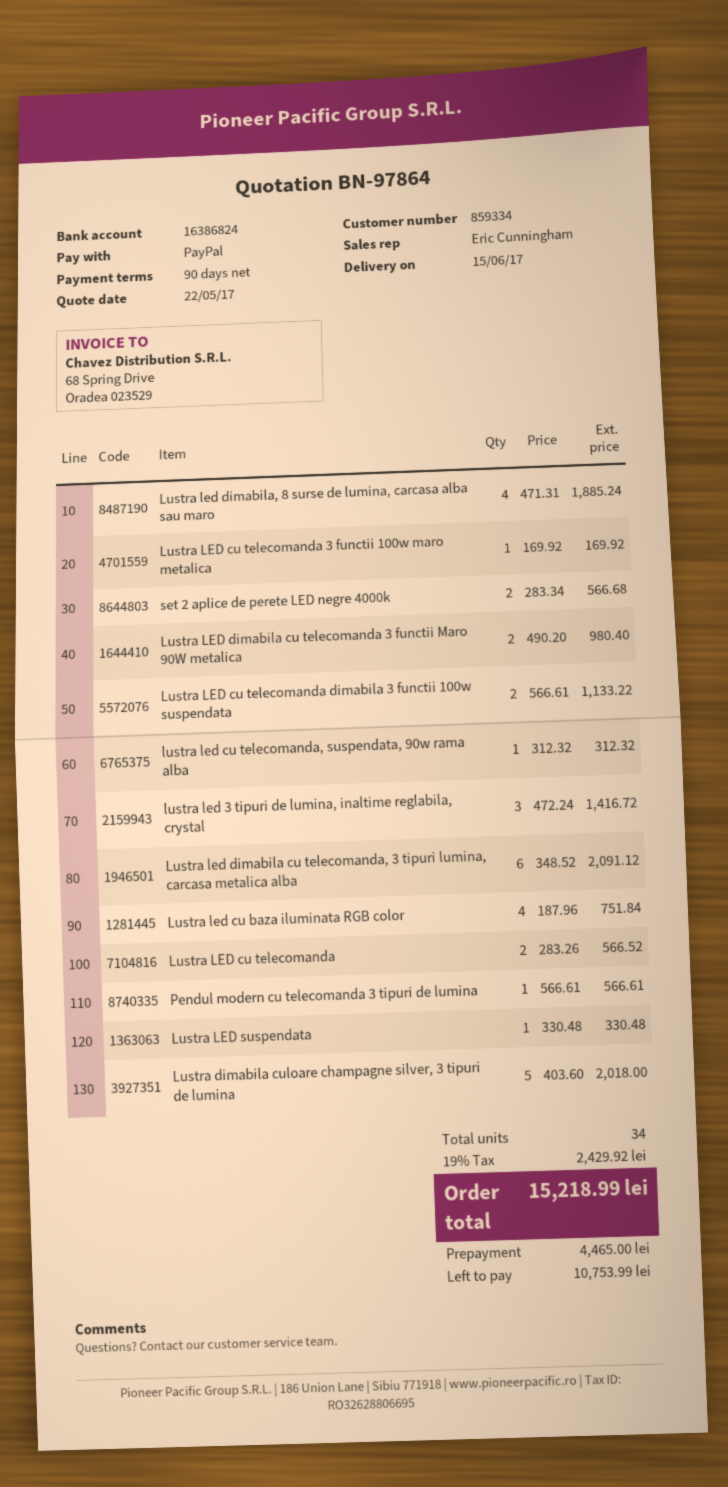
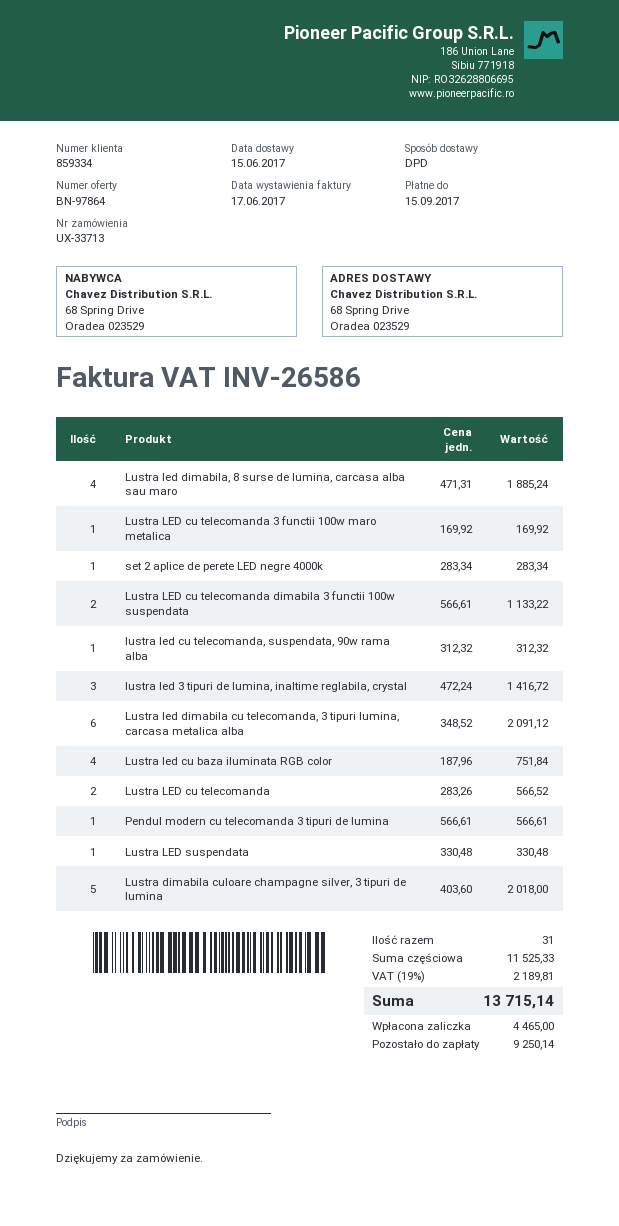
set 2 aplice de perete LED negre 4000k: 2 x 283.34 = 566.68 -> 1 x 283.34 = 283.34
Lustra LED dimabila cu telecomanda 3 functii Maro 90W metalica: 2 x 490.20 = 980.40 -> none
total quantity: 34 -> 31
tax: 19% = 2429.92 -> 19% = 2189.81
total: 15218.99 -> 13715.14
balance: 10753.99 -> 9250.14

